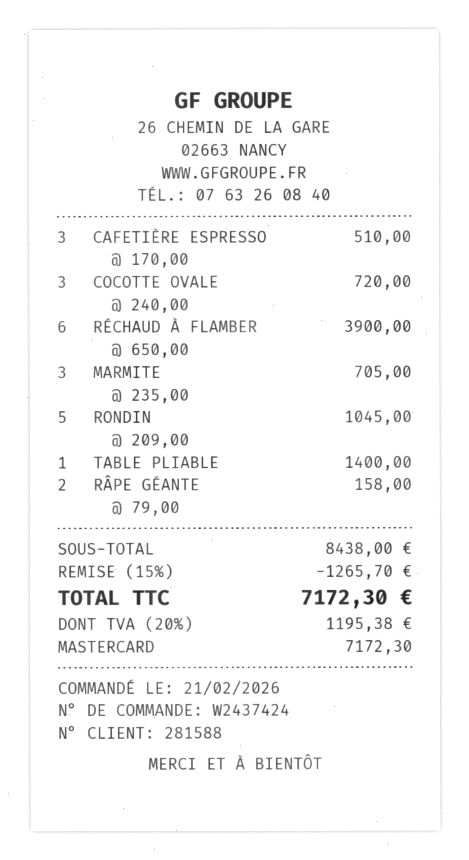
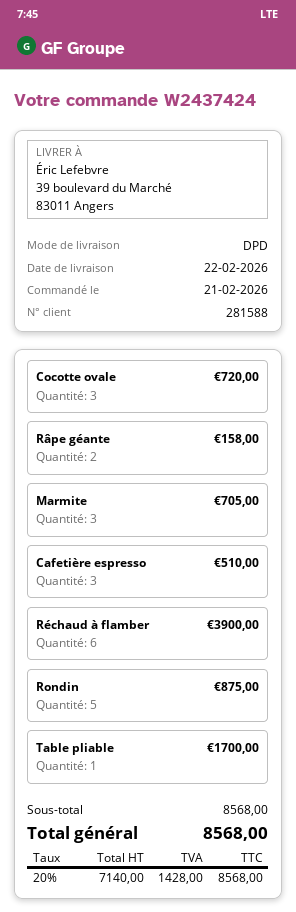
RONDIN: 5 for 1045.00 -> 5 for 875.00
TABLE PLIABLE: 1 for 1400.00 -> 1 for 1700.00
subtotal: 8438.00 -> 8568.00
discount: 15% = 1265.70 -> none
tax: 20% = 1195.38 -> 20% = 1428.00
total: 7172.30 -> 8568.00

